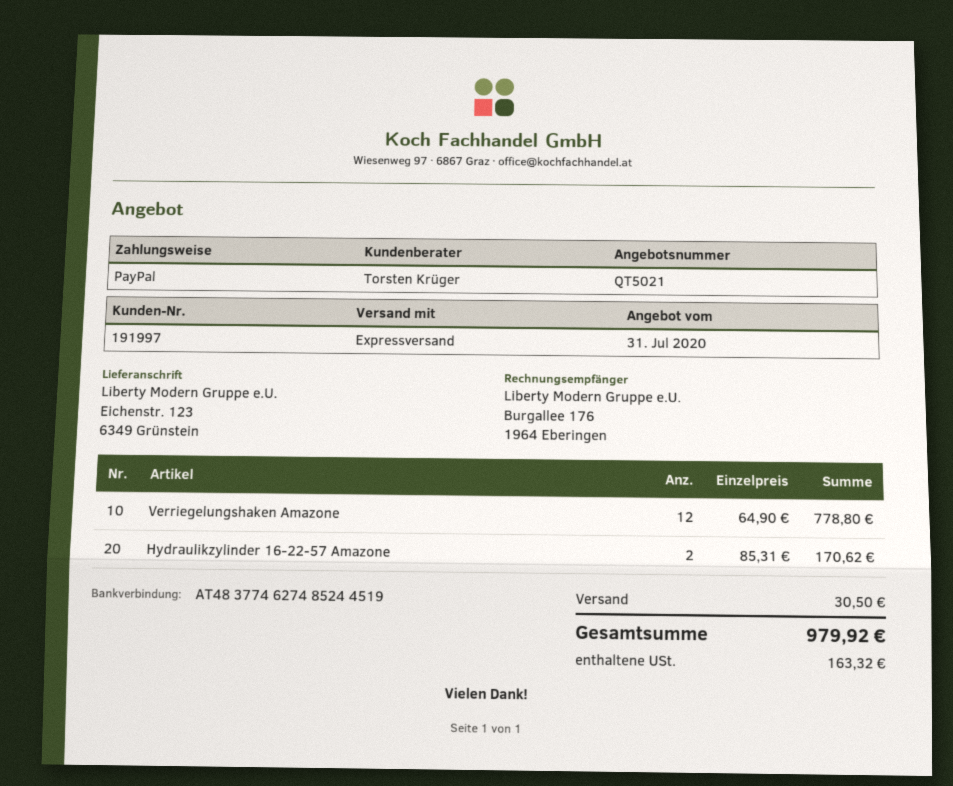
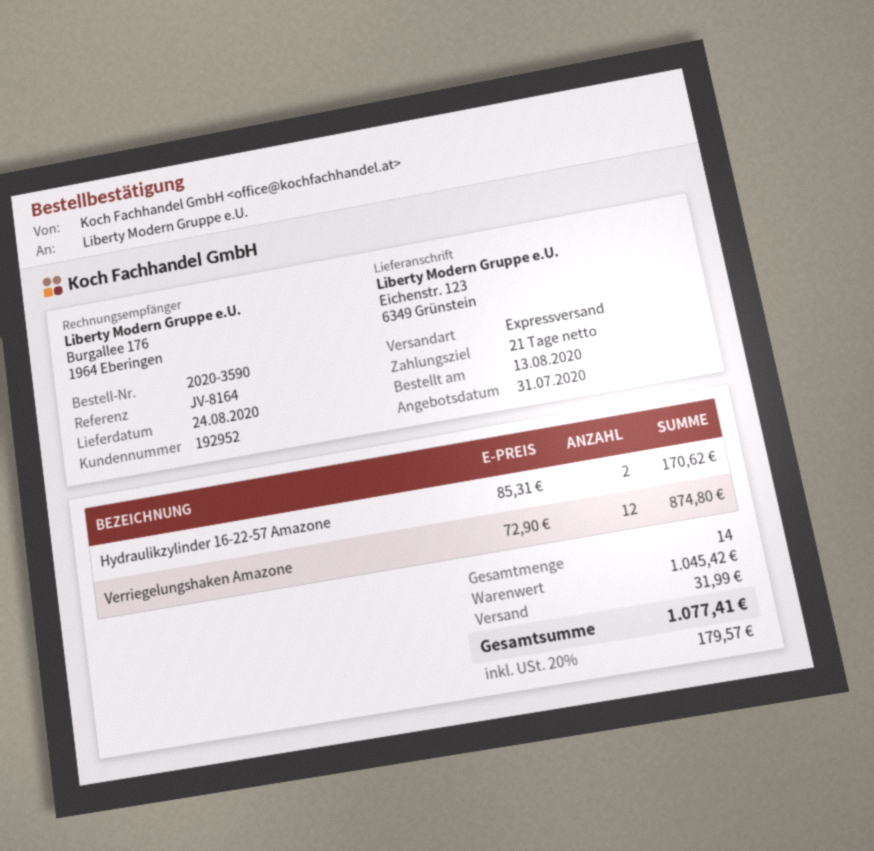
customer number: 191997 -> 192952
Verriegelungshaken Amazone: 12 x 64.90 = 778.80 -> 12 x 72.90 = 874.80
shipping: 30.50 -> 31.99
tax: 163.32 -> 179.57
total: 979.92 -> 1077.41

